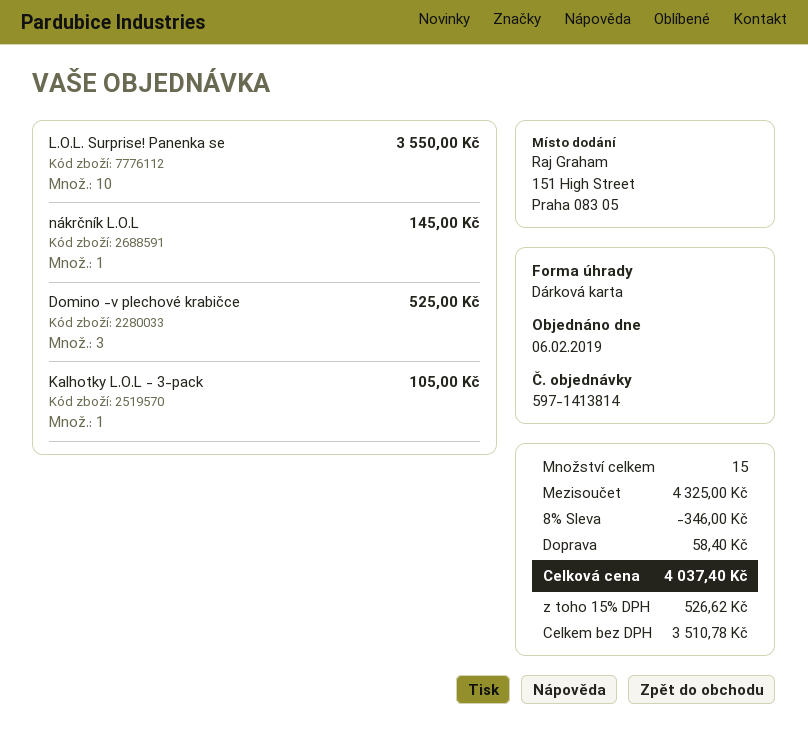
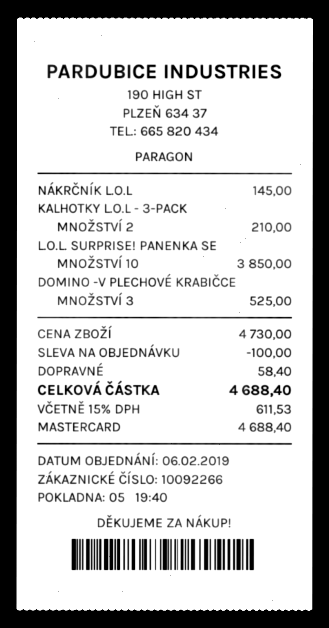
payment method: gift card -> Mastercard
L.O.L. Surprise! Panenka se: 10 for 3550.00 -> 10 for 3850.00
Kalhotky L.O.L - 3-pack: 1 for 105.00 -> 2 for 210.00
subtotal: 4325.00 -> 4730.00
discount: 346.00 -> 100.00
tax: 15% = 526.62 -> 15% = 611.53
total: 4037.40 -> 4688.40

